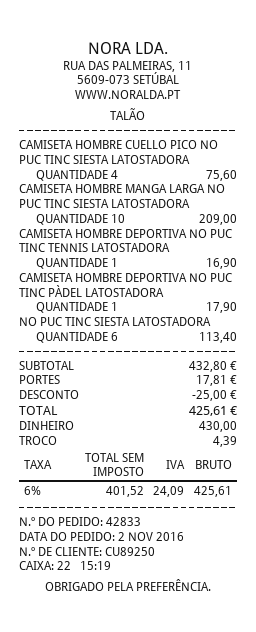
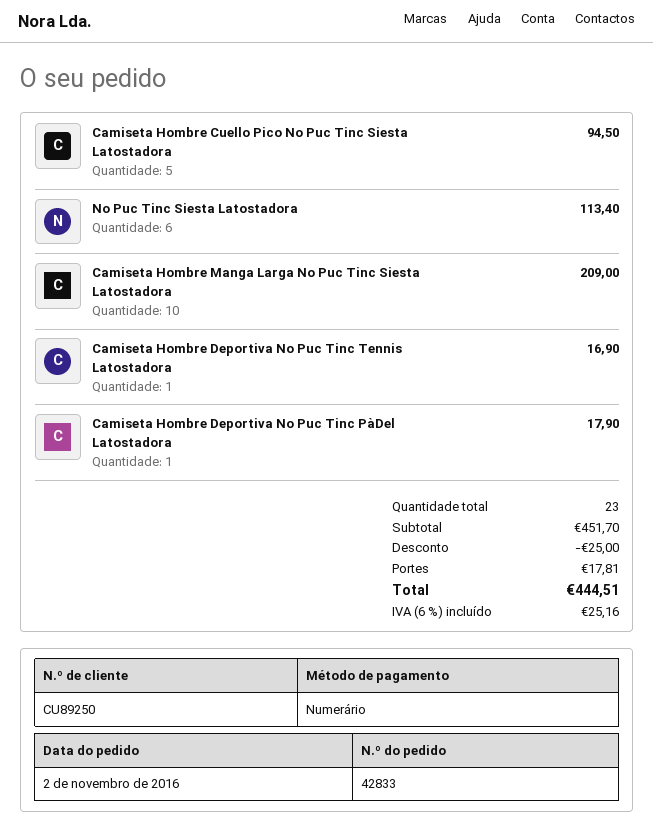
CAMISETA HOMBRE CUELLO PICO NO PUC TINC SIESTA LATOSTADORA: 4 for 75.60 -> 5 for 94.50
subtotal: 432.80 -> 451.70
tax: 6% = 24.09 -> 6% = 25.16
total: 425.61 -> 444.51

